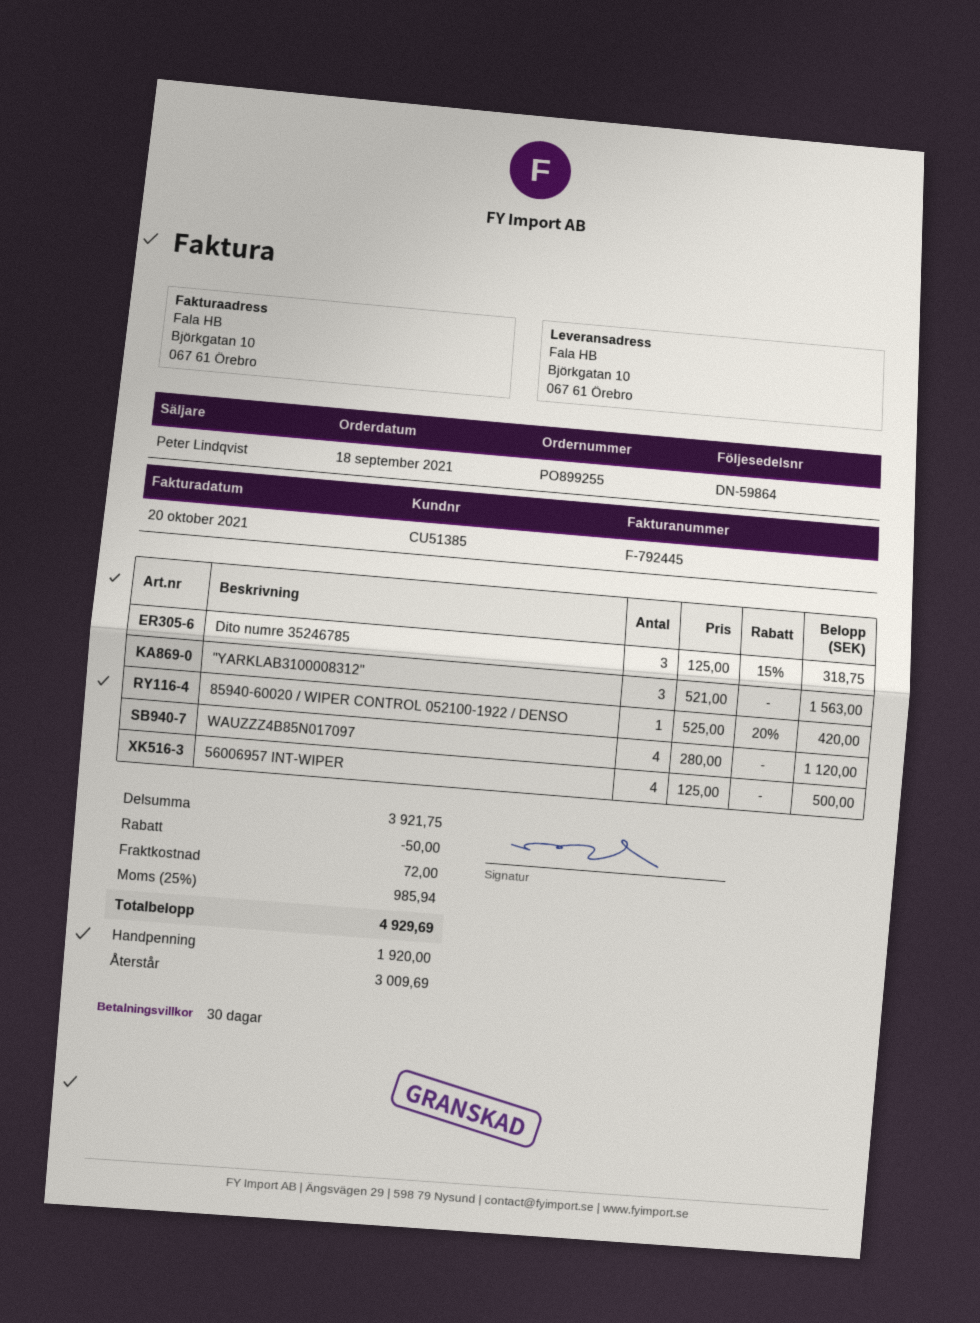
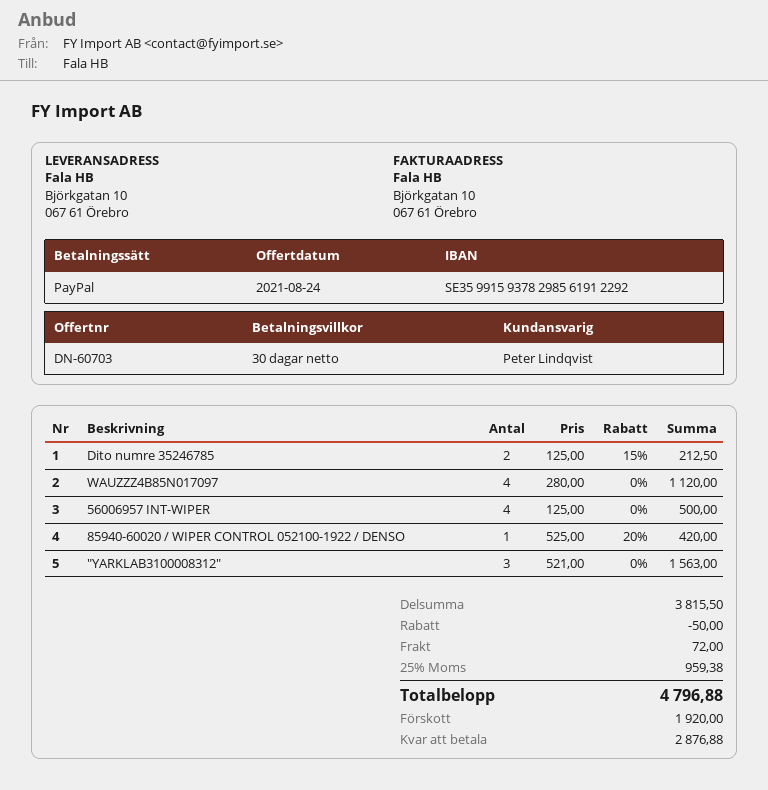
Dito numre 35246785: 3 x 125.00 - 15% = 318.75 -> 2 x 125.00 - 15% = 212.50
subtotal: 3921.75 -> 3815.50
tax: 25% = 985.94 -> 25% = 959.38
total: 4929.69 -> 4796.88
balance: 3009.69 -> 2876.88

